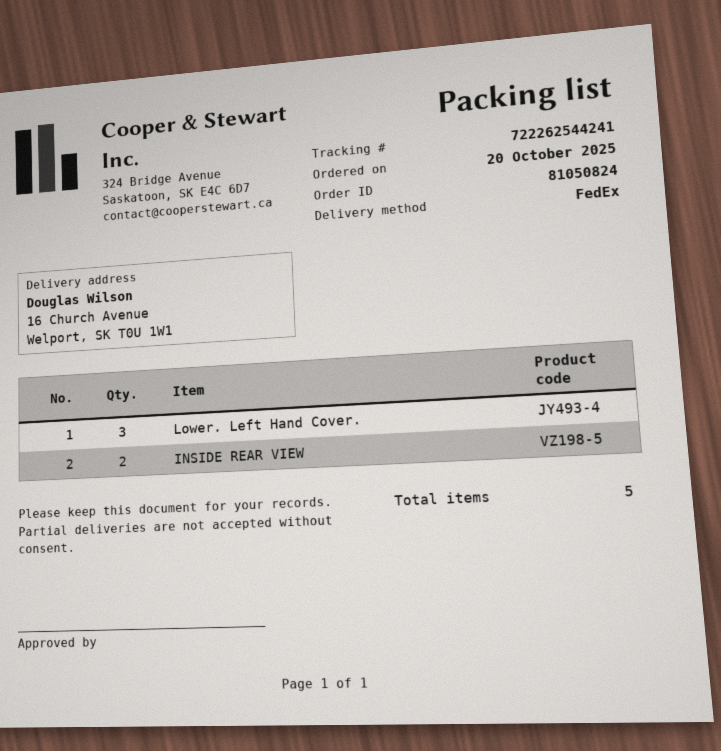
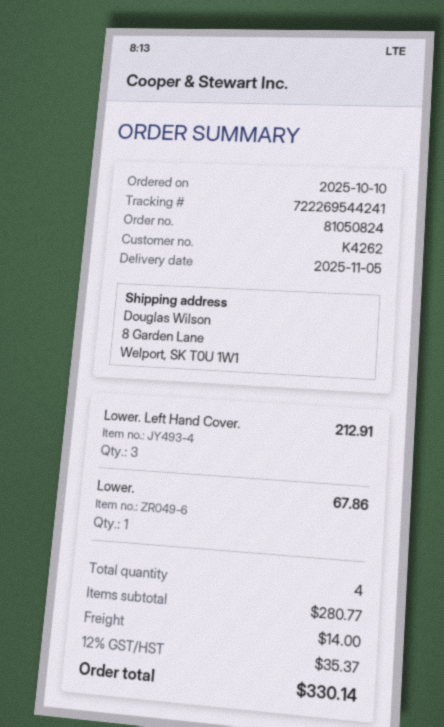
order date: 2025-10-20 -> 2025-10-10
tracking number: 722262544241 -> 722269544241
ship to: 16 Church Avenue, Welport, SK T0U 1W1 -> 8 Garden Lane, Welport, SK T0U 1W1
INSIDE REAR VIEW: 2 -> none
Lower.: none -> 1
total quantity: 5 -> 4

